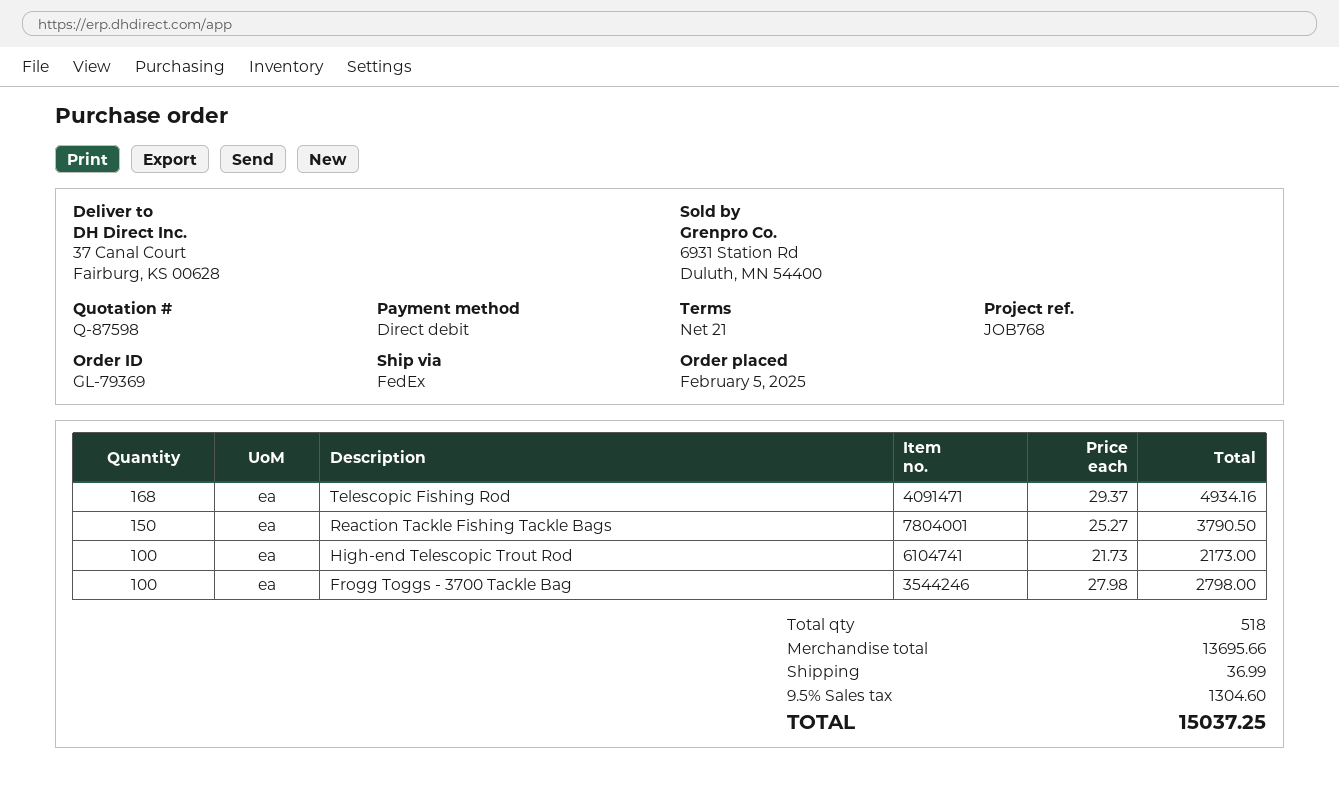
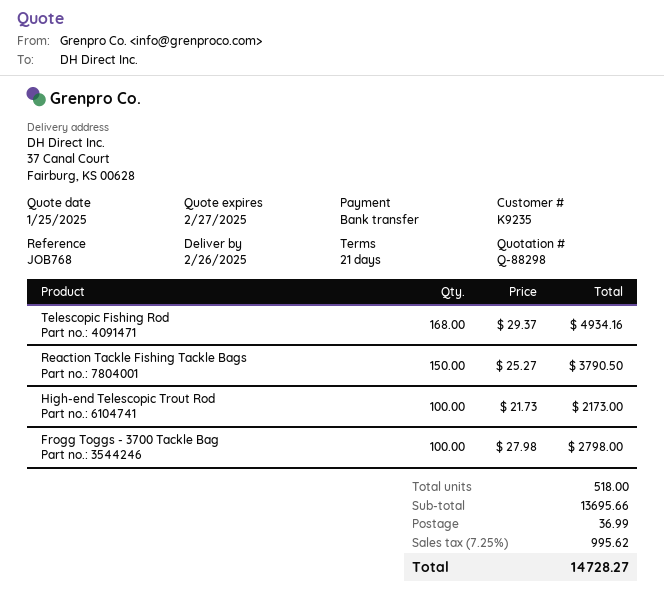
quote number: Q-87598 -> Q-88298
payment method: direct debit -> bank transfer
tax: 9.5% = 1304.60 -> 7.25% = 995.62
total: 15037.25 -> 14728.27

